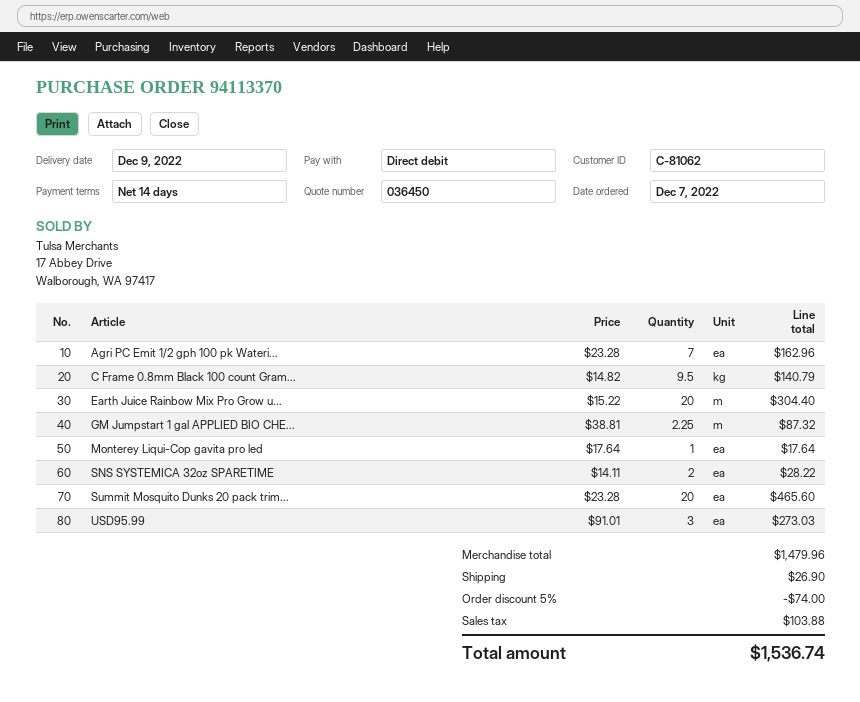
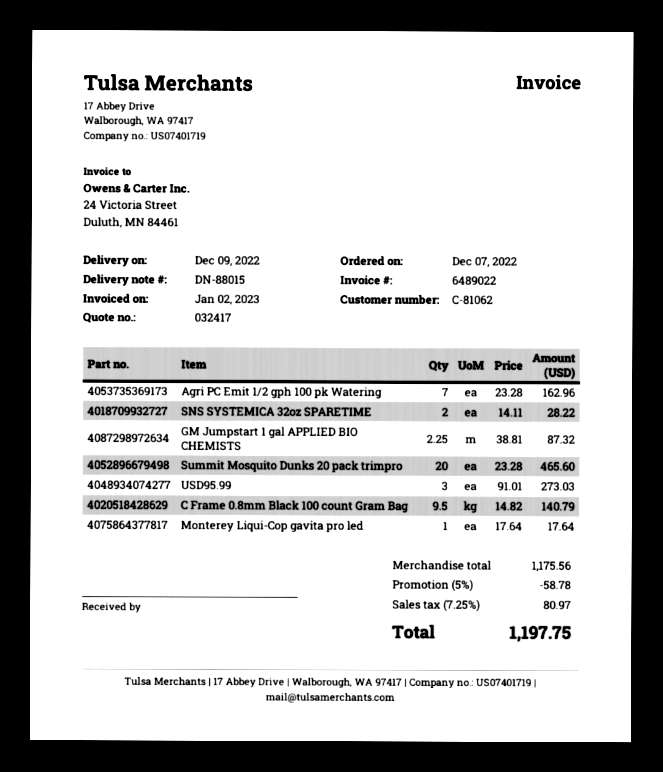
quote number: 036450 -> 032417
Earth Juice Rainbow Mix Pro Grow u...: 20 x 15.22 = 304.40 -> none
subtotal: 1479.96 -> 1175.56
discount: 5% = 74.00 -> 5% = 58.78
shipping: 26.90 -> none
tax: 103.88 -> 80.97
total: 1536.74 -> 1197.75

